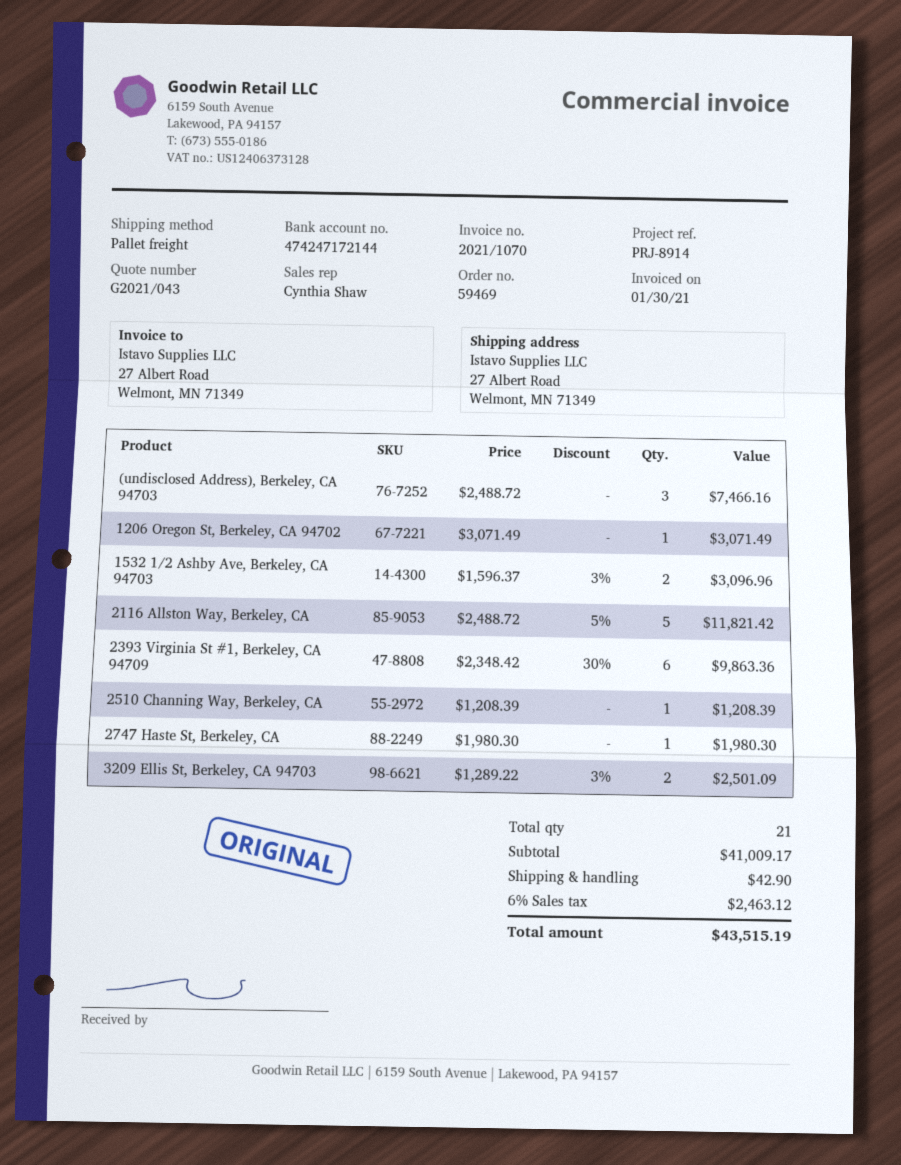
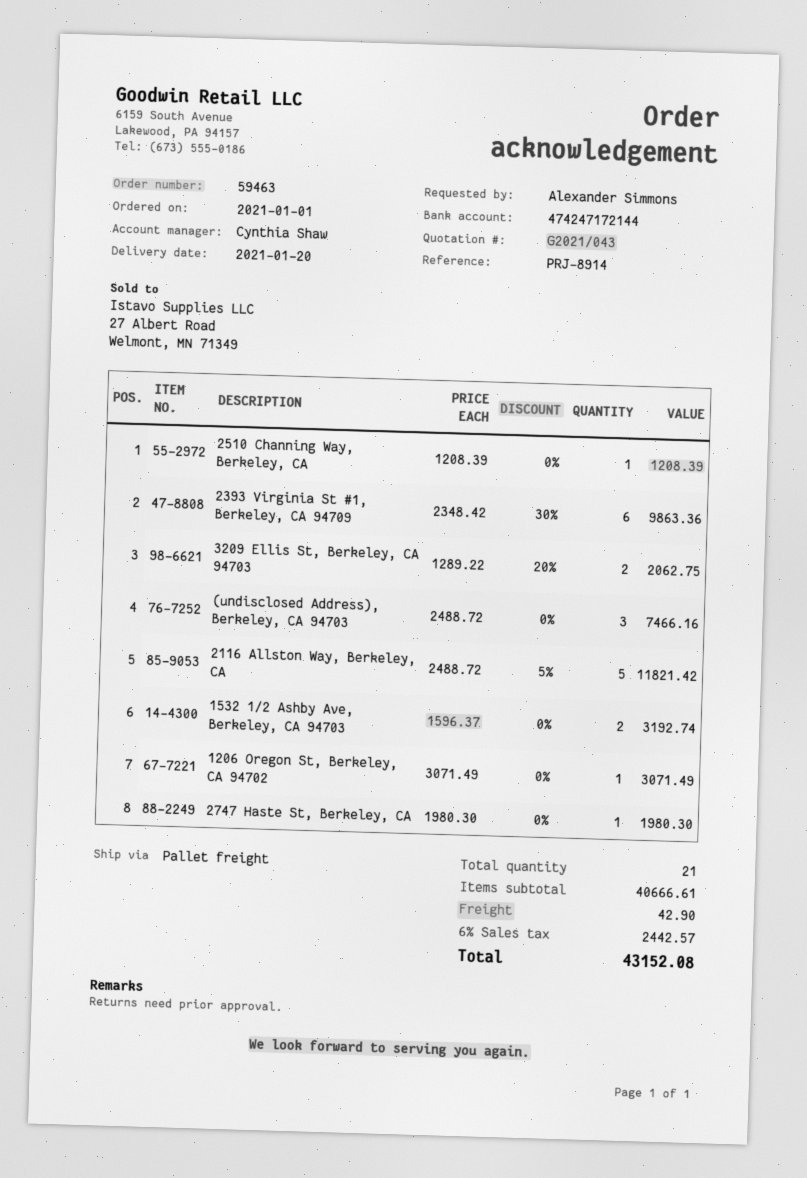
order number: 59469 -> 59463
1532 1/2 Ashby Ave, Berkeley, CA 94703: 2 x 1596.37 - 3% = 3096.96 -> 2 x 1596.37 = 3192.74
3209 Ellis St, Berkeley, CA 94703: 2 x 1289.22 - 3% = 2501.09 -> 2 x 1289.22 - 20% = 2062.75
subtotal: 41009.17 -> 40666.61
tax: 6% = 2463.12 -> 6% = 2442.57
total: 43515.19 -> 43152.08

